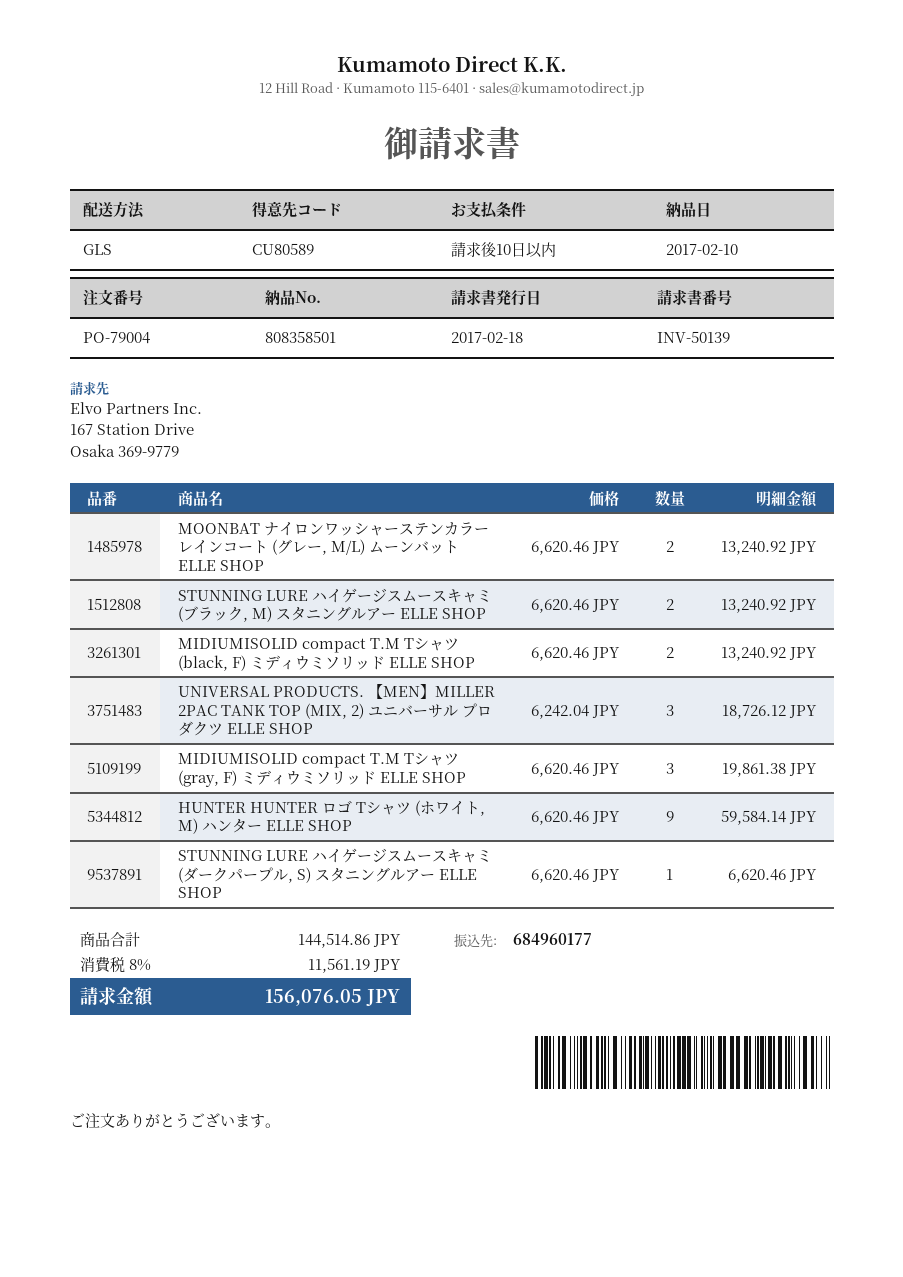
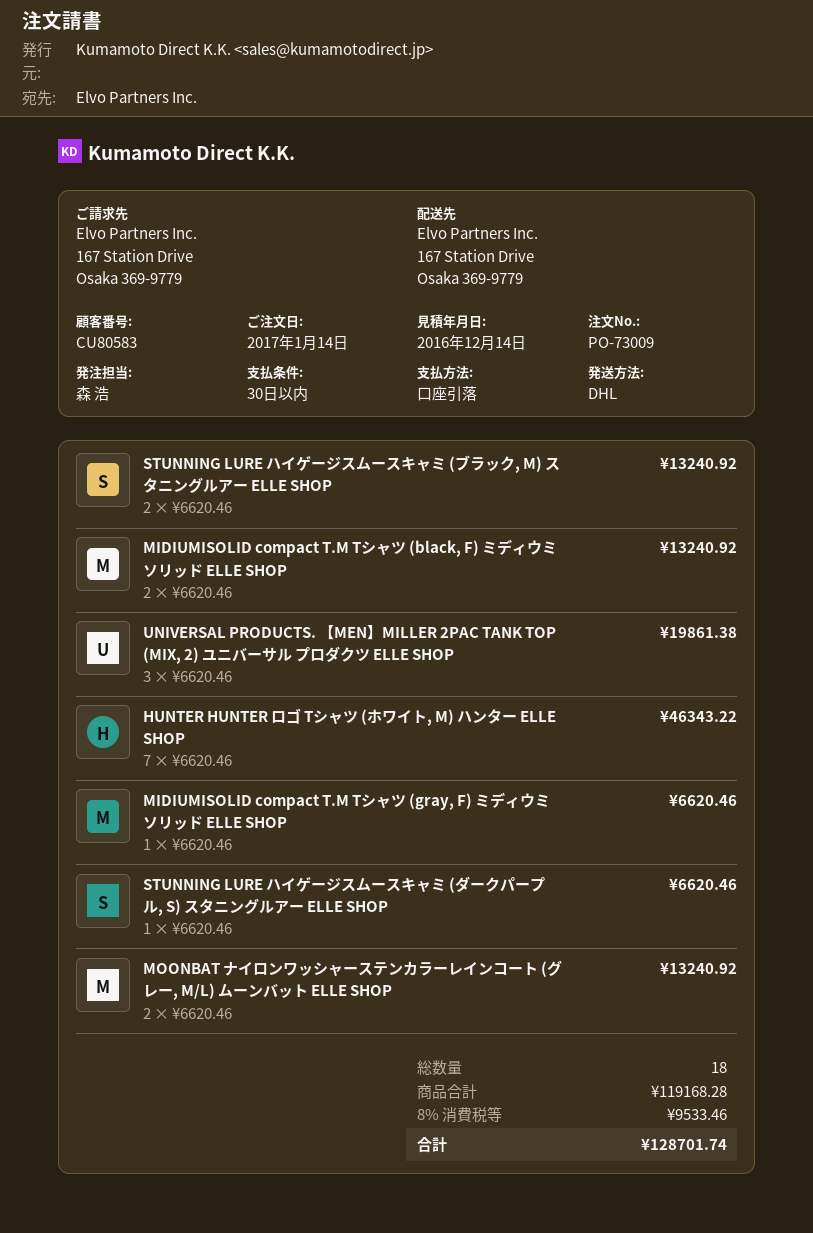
order number: PO-79004 -> PO-73009
payment terms: 10 days -> 30 days
customer number: CU80589 -> CU80583
shipping method: GLS -> DHL
UNIVERSAL PRODUCTS. 【MEN】MILLER 2PAC TANK TOP (MIX, 2) ユニバーサル プロダクツ ELLE SHOP: 3 x 6242.04 = 18726.12 -> 3 x 6620.46 = 19861.38
MIDIUMISOLID compact T.M Tシャツ (gray, F) ミディウミソリッド ELLE SHOP: 3 x 6620.46 = 19861.38 -> 1 x 6620.46 = 6620.46
HUNTER HUNTER ロゴ Tシャツ (ホワイト, M) ハンター ELLE SHOP: 9 x 6620.46 = 59584.14 -> 7 x 6620.46 = 46343.22
subtotal: 144514.86 -> 119168.28
tax: 8% = 11561.19 -> 8% = 9533.46
total: 156076.05 -> 128701.74

